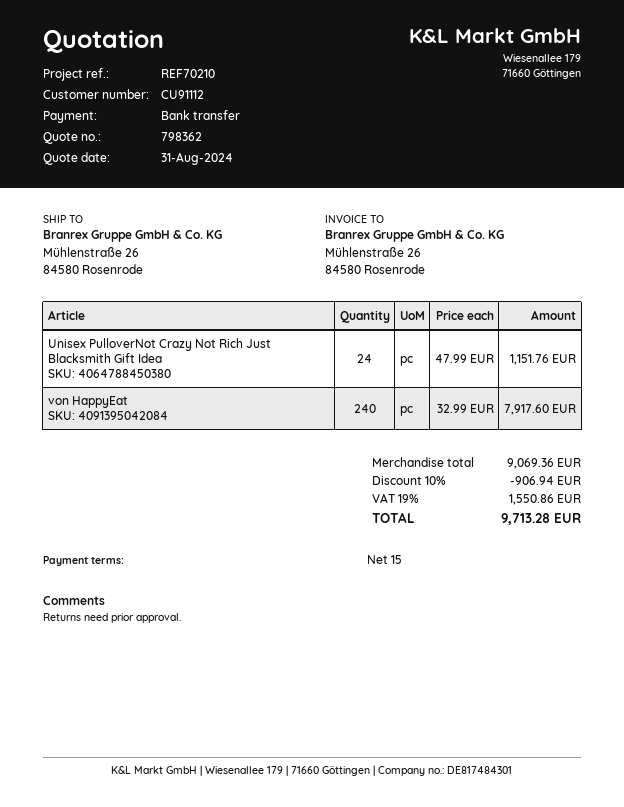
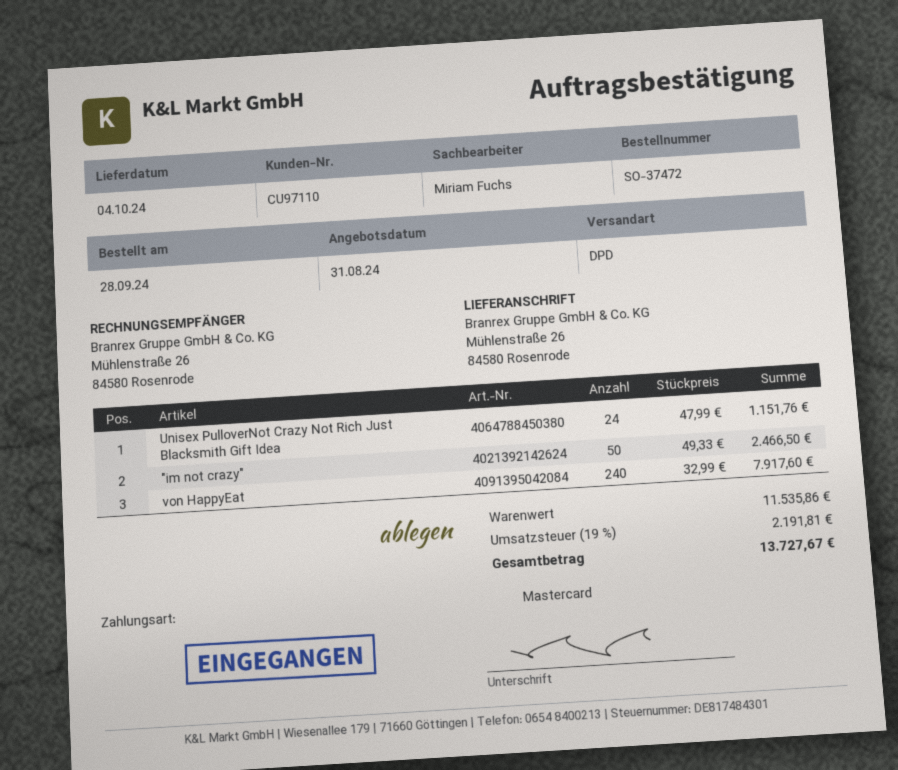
customer number: CU91112 -> CU97110
payment method: bank transfer -> Mastercard
"im not crazy": none -> 50 x 49.33 = 2466.50
subtotal: 9069.36 -> 11535.86
discount: 10% = 906.94 -> none
tax: 19% = 1550.86 -> 19% = 2191.81
total: 9713.28 -> 13727.67

